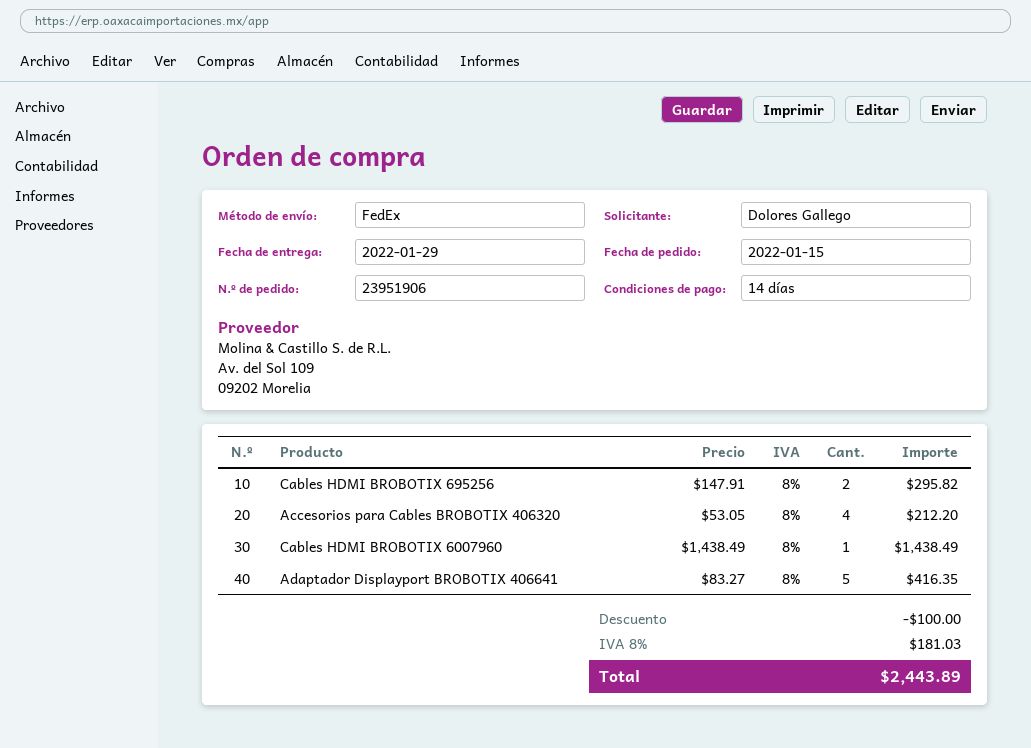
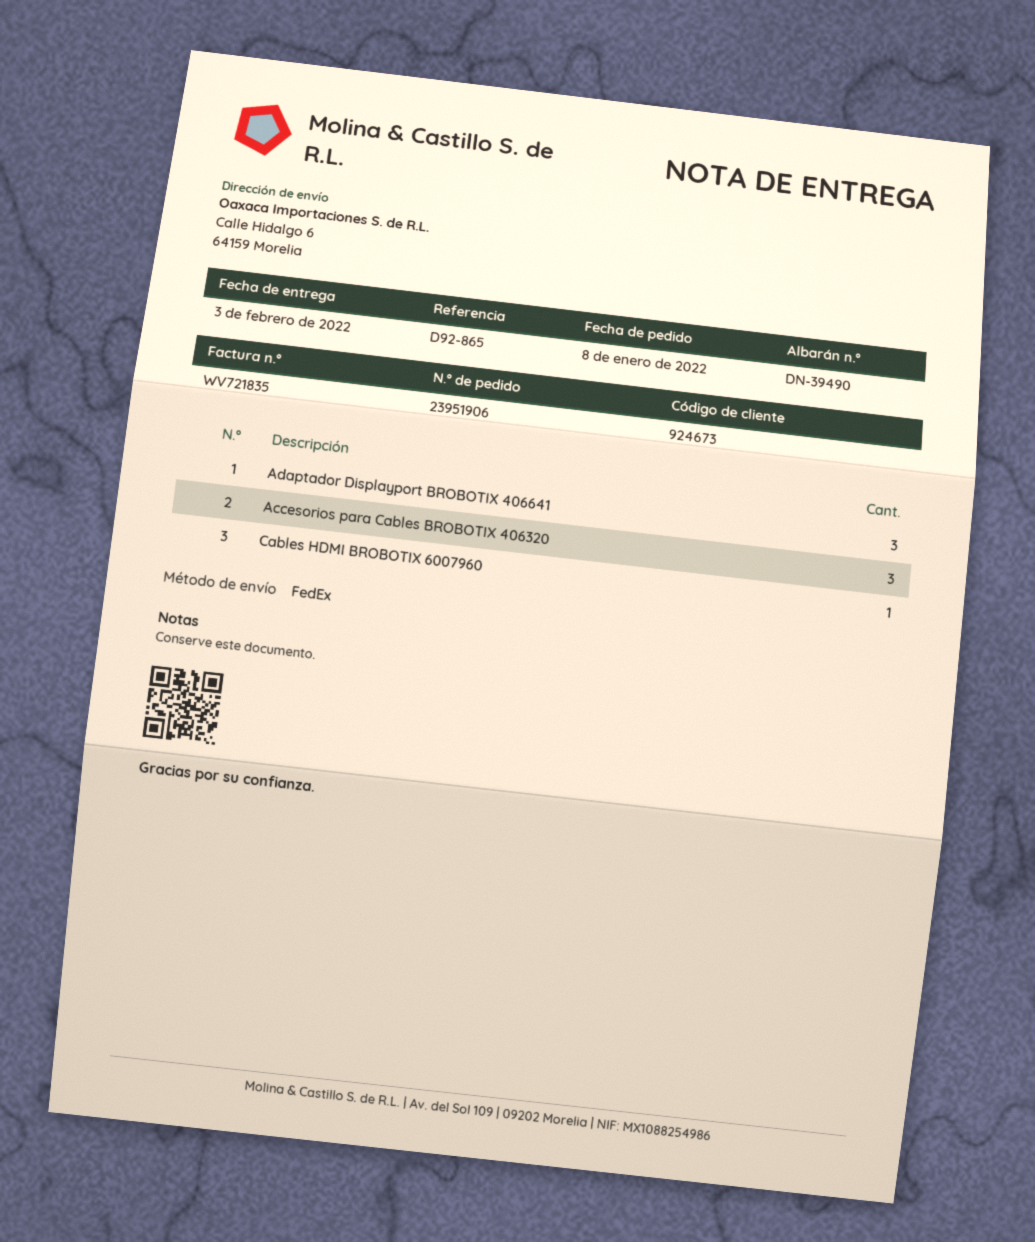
order date: 2022-01-15 -> 2022-01-08
delivery date: 2022-01-29 -> 2022-02-03
Cables HDMI BROBOTIX 695256: 2 -> none
Accesorios para Cables BROBOTIX 406320: 4 -> 3
Adaptador Displayport BROBOTIX 406641: 5 -> 3

